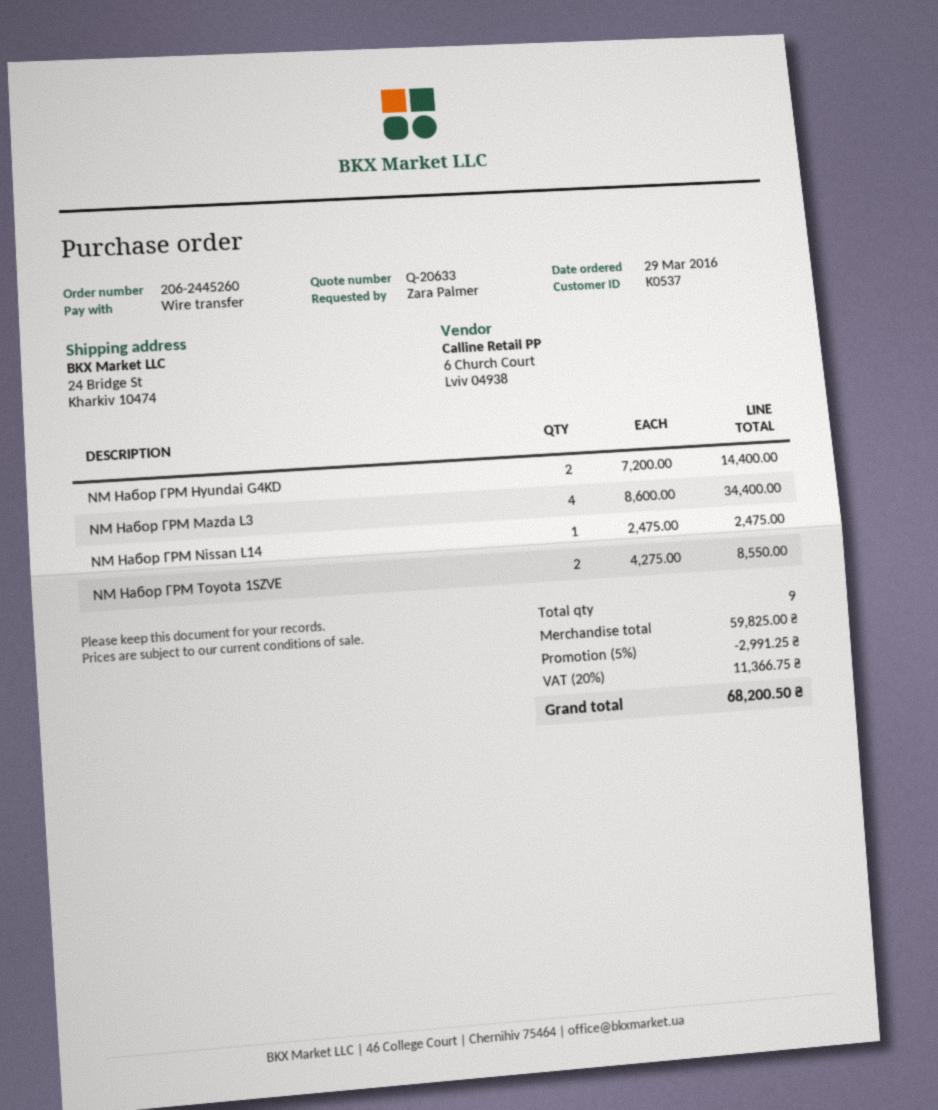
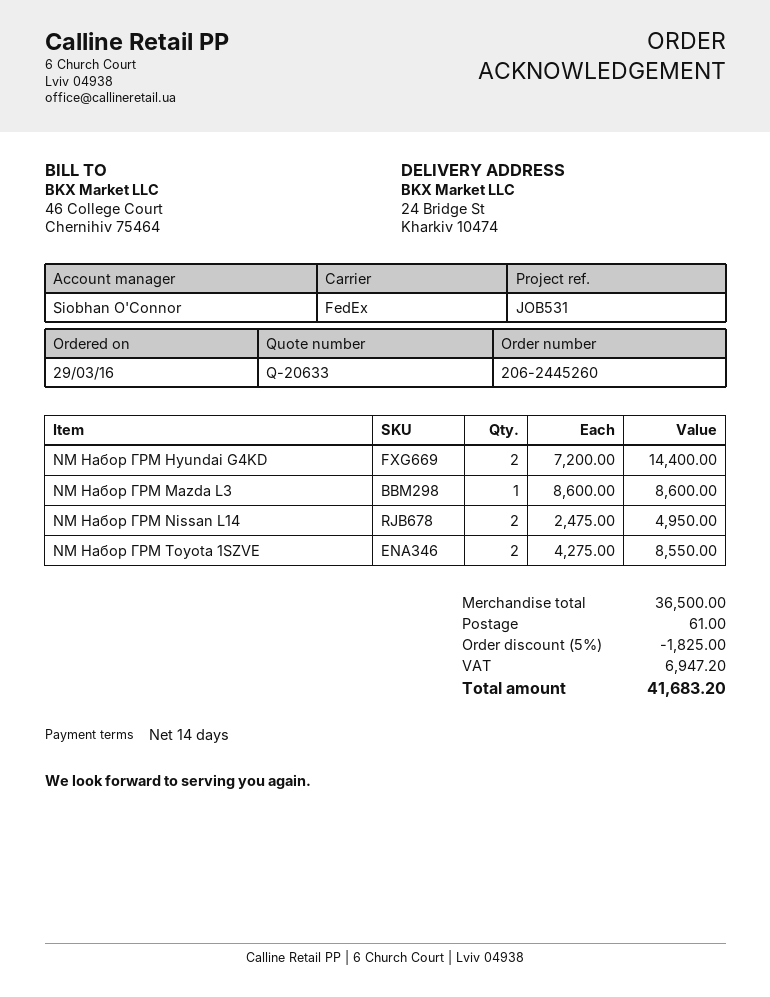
NM Набор ГРМ Mazda L3: 4 x 8600.00 = 34400.00 -> 1 x 8600.00 = 8600.00
NM Набор ГРМ Nissan L14: 1 x 2475.00 = 2475.00 -> 2 x 2475.00 = 4950.00
subtotal: 59825.00 -> 36500.00
discount: 5% = 2991.25 -> 5% = 1825.00
shipping: none -> 61.00
tax: 11366.75 -> 6947.20
total: 68200.50 -> 41683.20

